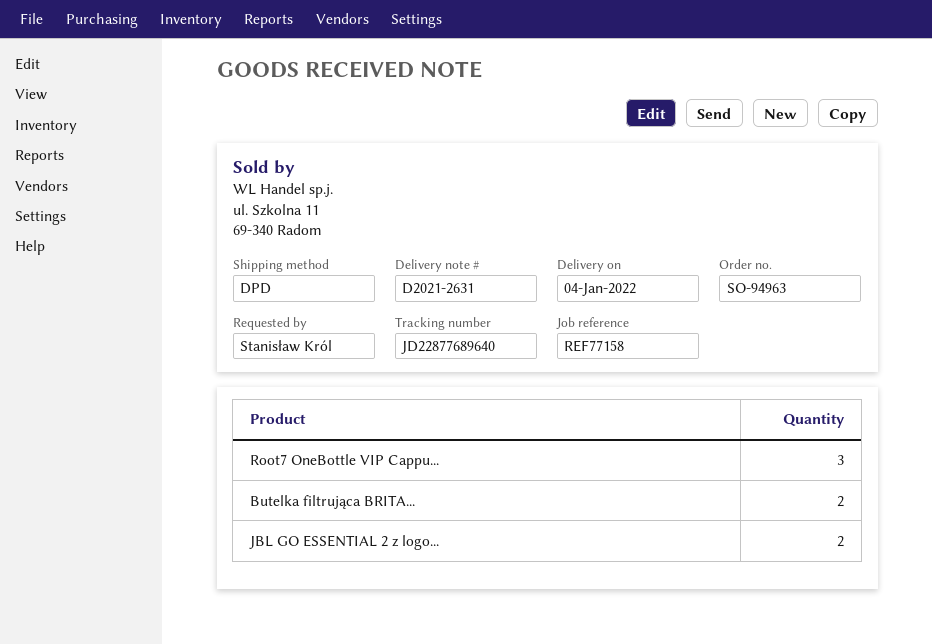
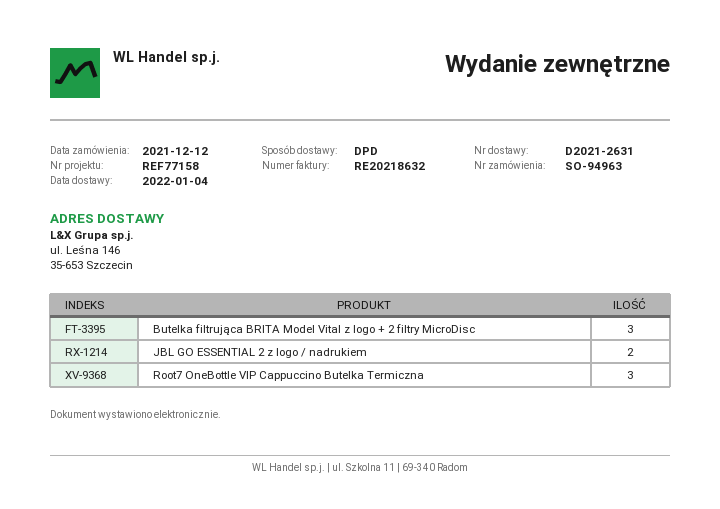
Butelka filtrująca BRITA...: 2 -> 3

